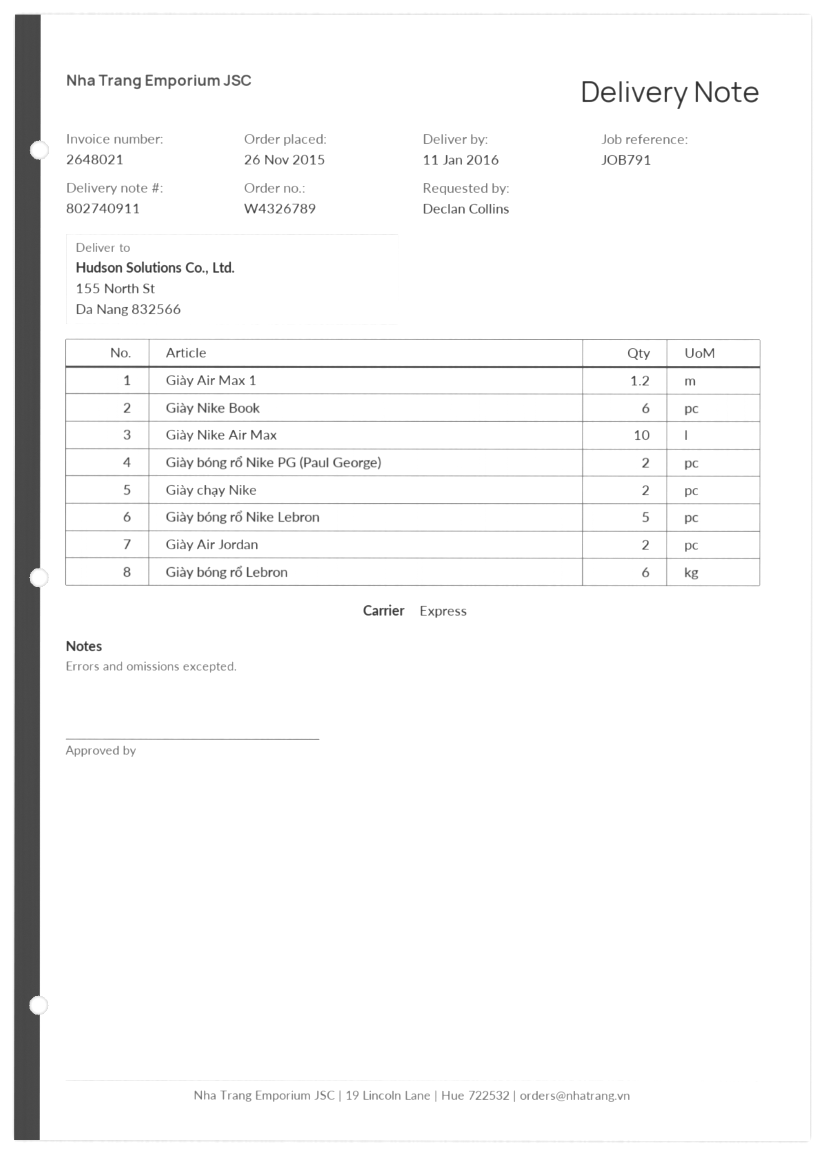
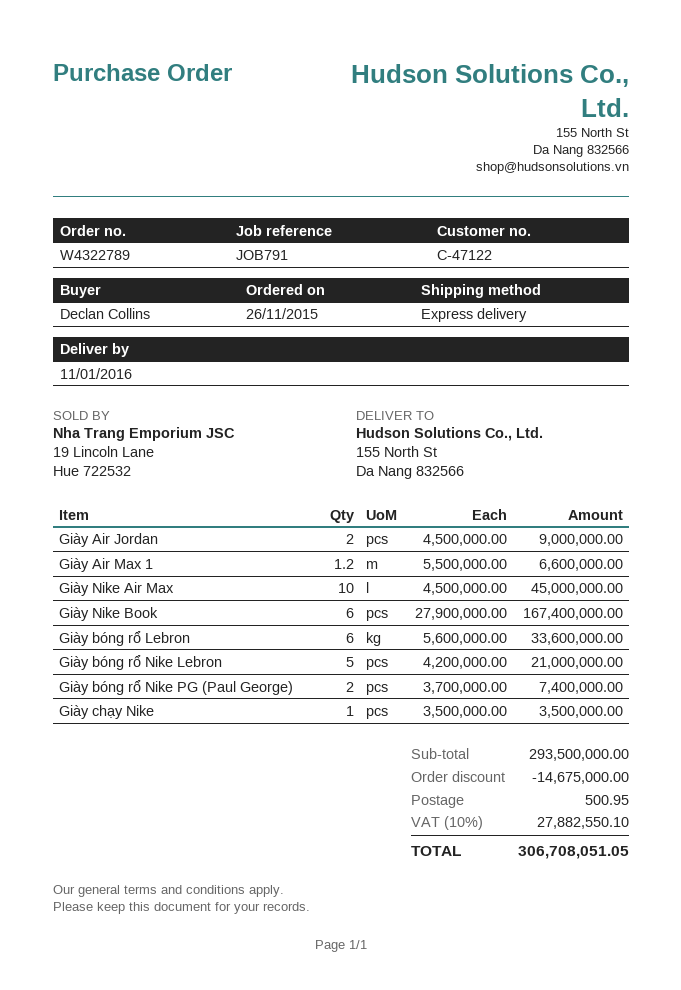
order number: W4326789 -> W4322789
Giày chạy Nike: 2 -> 1

